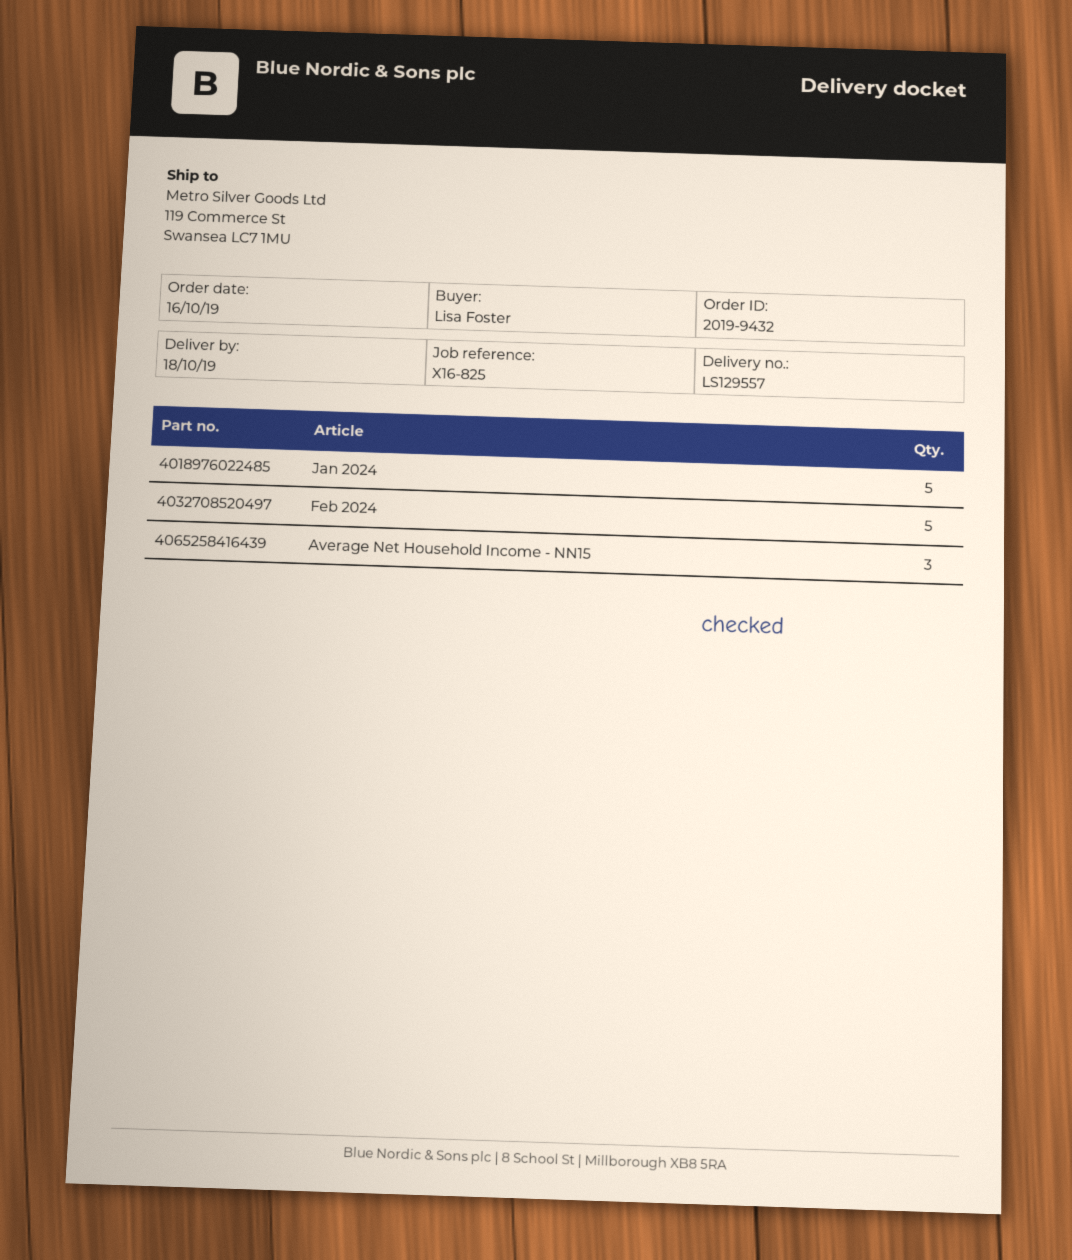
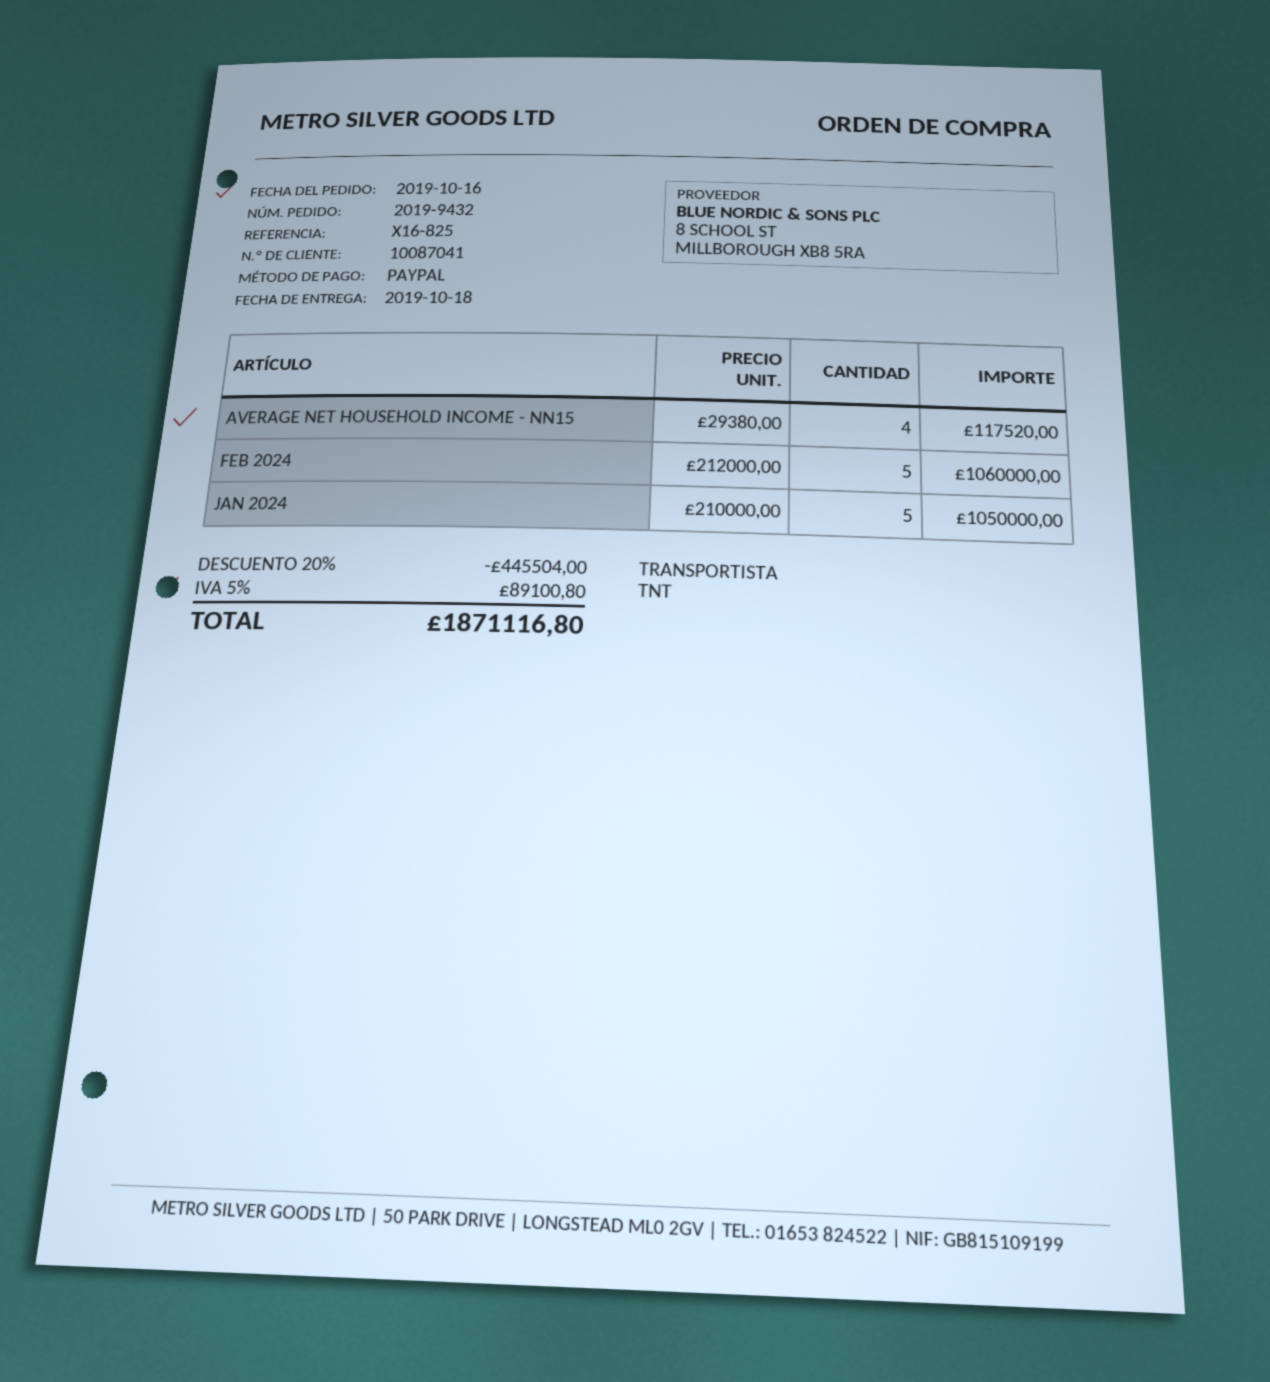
Average Net Household Income - NN15: 3 -> 4

